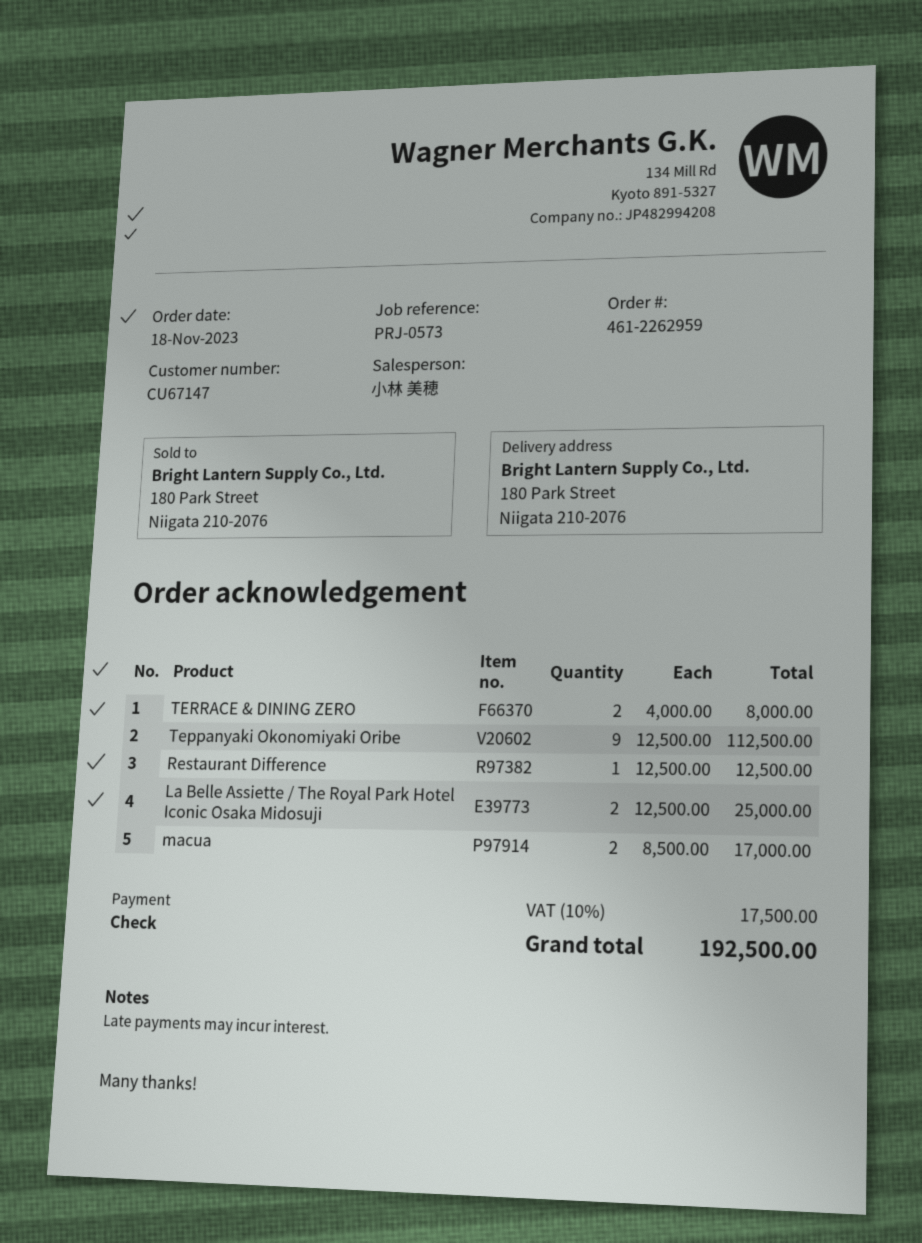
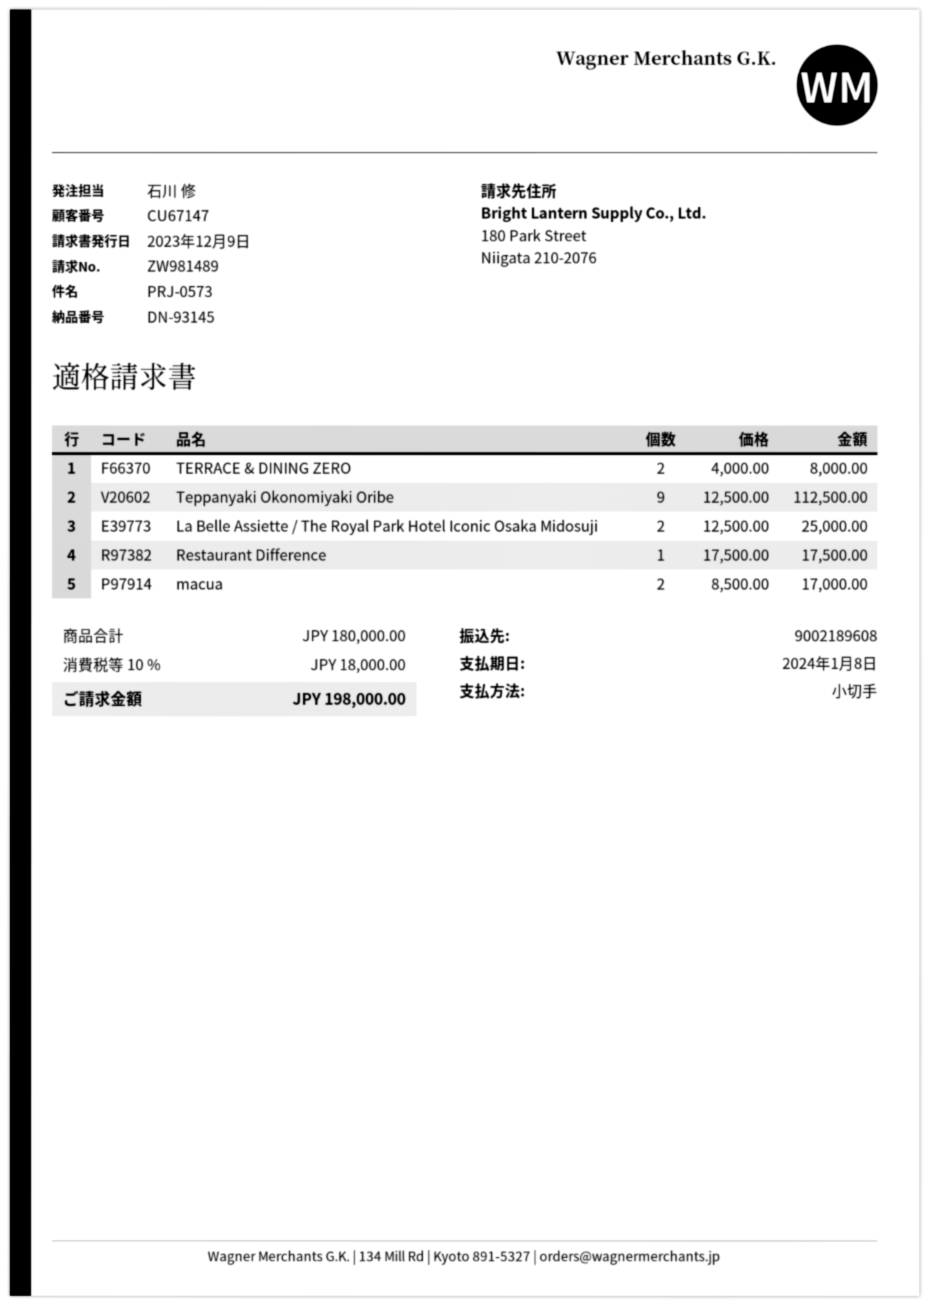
Restaurant Difference: 1 x 12500.00 = 12500.00 -> 1 x 17500.00 = 17500.00
tax: 10% = 17500.00 -> 10% = 18000.00
total: 192500.00 -> 198000.00

